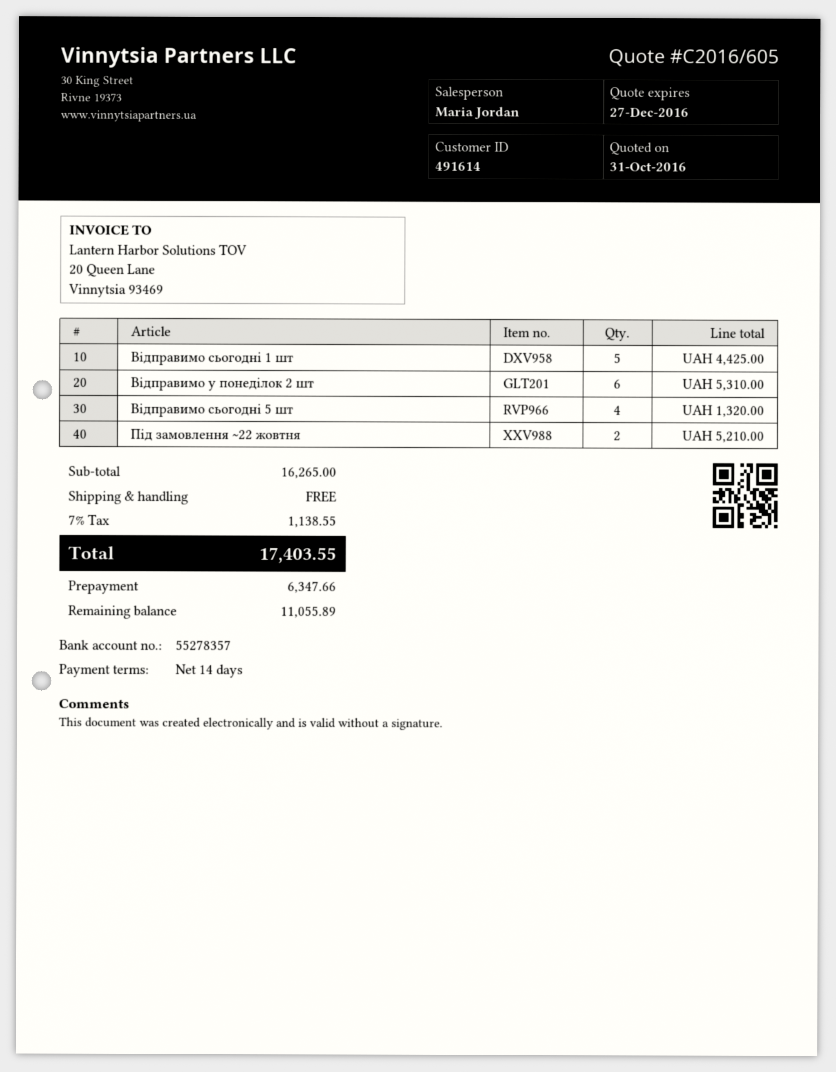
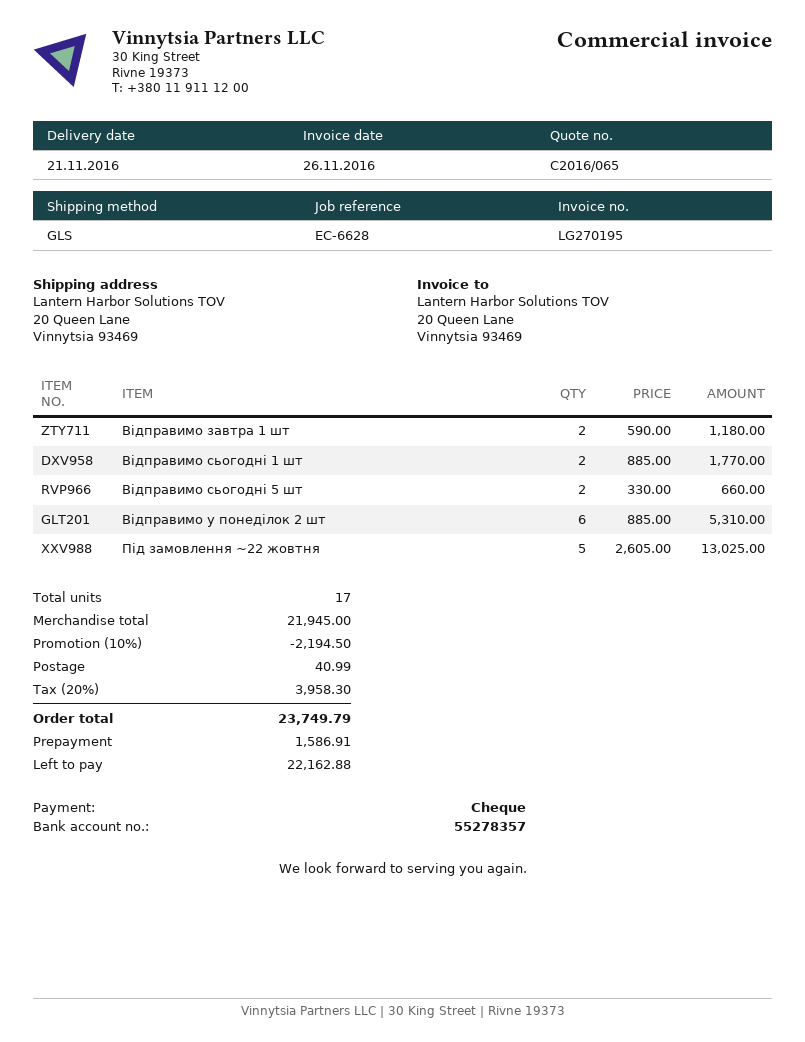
quote number: C2016/605 -> C2016/065
Відправимо сьогодні 1 шт: 5 for 4425.00 -> 2 for 1770.00
Відправимо сьогодні 5 шт: 4 for 1320.00 -> 2 for 660.00
Під замовлення ~22 жовтня: 2 for 5210.00 -> 5 for 13025.00
Відправимо завтра 1 шт: none -> 2 for 1180.00
subtotal: 16265.00 -> 21945.00
discount: none -> 10% = 2194.50
shipping: 0.00 -> 40.99
tax: 7% = 1138.55 -> 20% = 3958.30
total: 17403.55 -> 23749.79
deposit: 6347.66 -> 1586.91
balance: 11055.89 -> 22162.88

